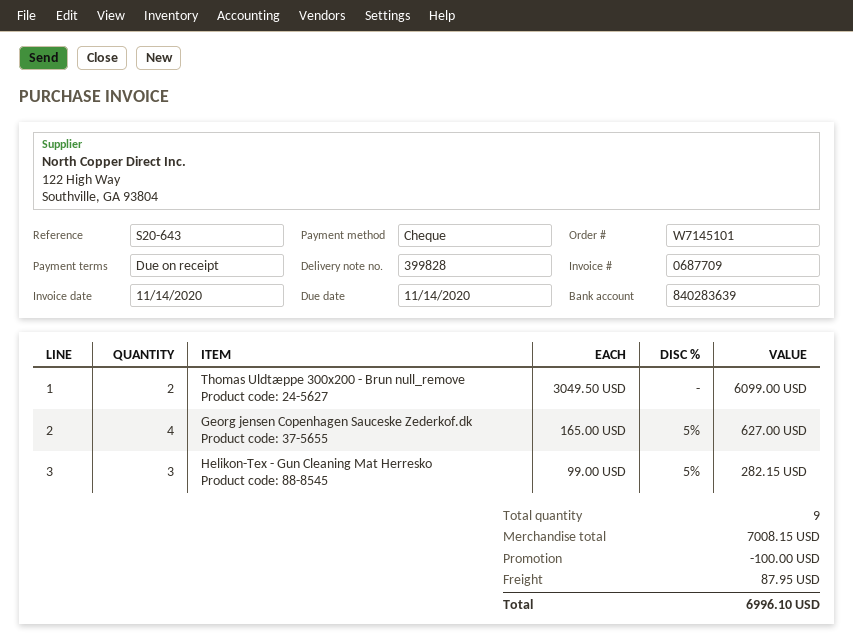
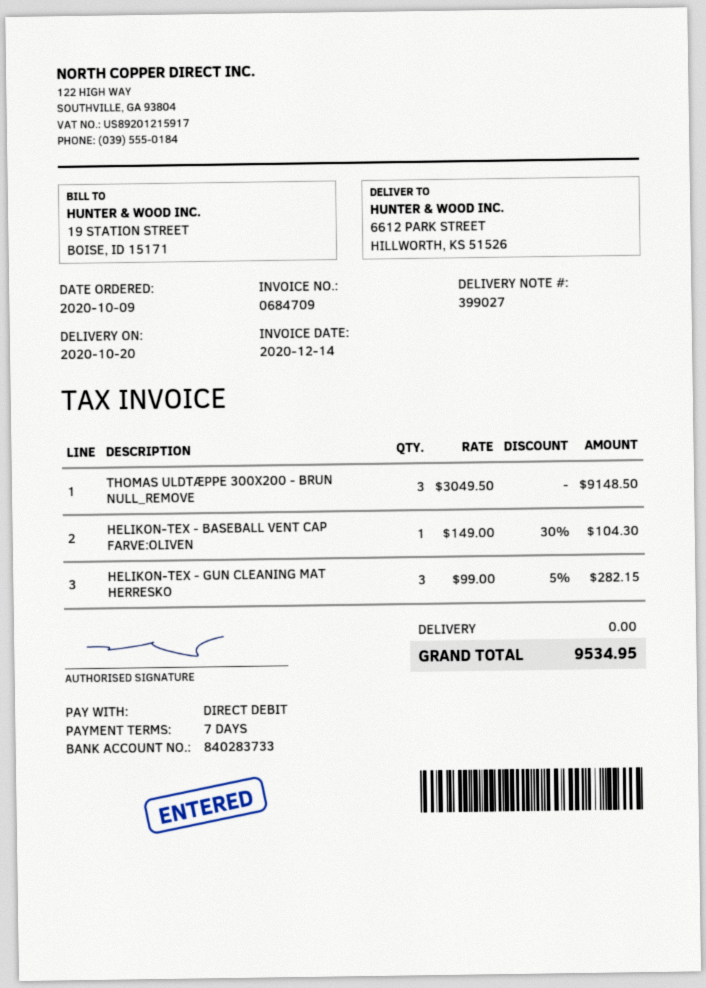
delivery note number: 399828 -> 399027
invoice number: 0687709 -> 0684709
invoice date: 2020-11-14 -> 2020-12-14
payment terms: on receipt -> 7 days
payment method: cheque -> direct debit
bank account: 840283639 -> 840283733
Thomas Uldtæppe 300x200 - Brun null_remove: 2 x 3049.50 = 6099.00 -> 3 x 3049.50 = 9148.50
Georg jensen Copenhagen Sauceske Zederkof.dk: 4 x 165.00 - 5% = 627.00 -> none
HELIKON-TEX - BASEBALL VENT CAP FARVE:OLIVEN: none -> 1 x 149.00 - 30% = 104.30
discount: 100.00 -> none
shipping: 87.95 -> 0.00
total: 6996.10 -> 9534.95

